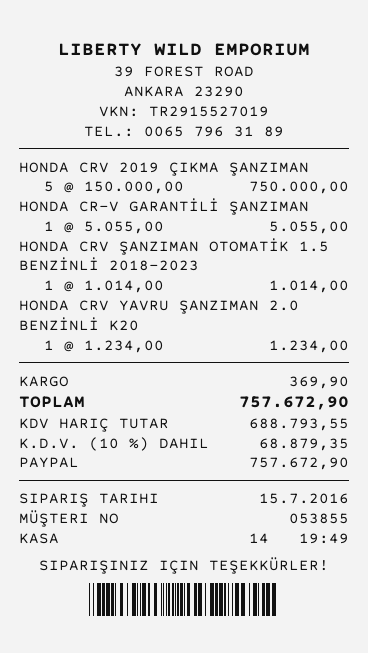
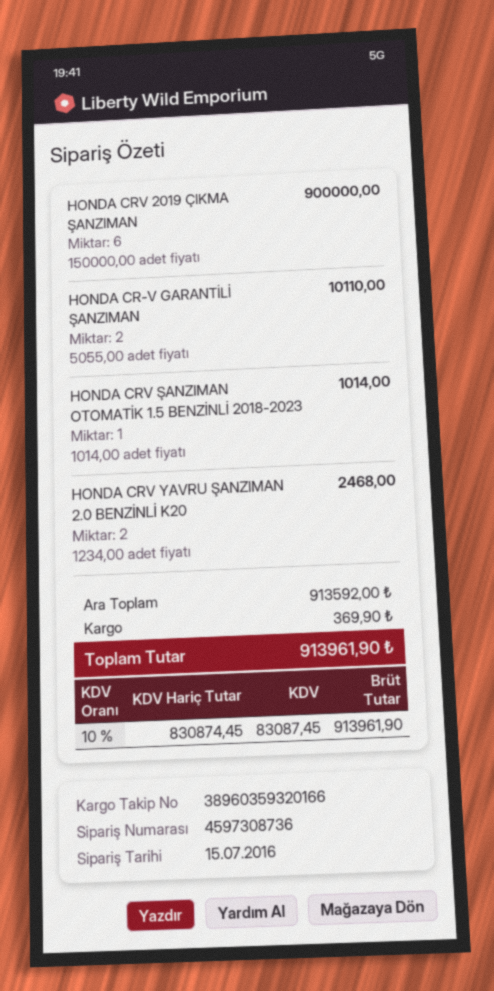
HONDA CRV 2019 ÇIKMA ŞANZIMAN: 5 x 150000.00 = 750000.00 -> 6 x 150000.00 = 900000.00
HONDA CR-V GARANTİLİ ŞANZIMAN: 1 x 5055.00 = 5055.00 -> 2 x 5055.00 = 10110.00
HONDA CRV YAVRU ŞANZIMAN 2.0 BENZİNLİ K20: 1 x 1234.00 = 1234.00 -> 2 x 1234.00 = 2468.00
net: 688793.55 -> 830874.45
tax: 10% = 68879.35 -> 10% = 83087.45
total: 757672.90 -> 913961.90

